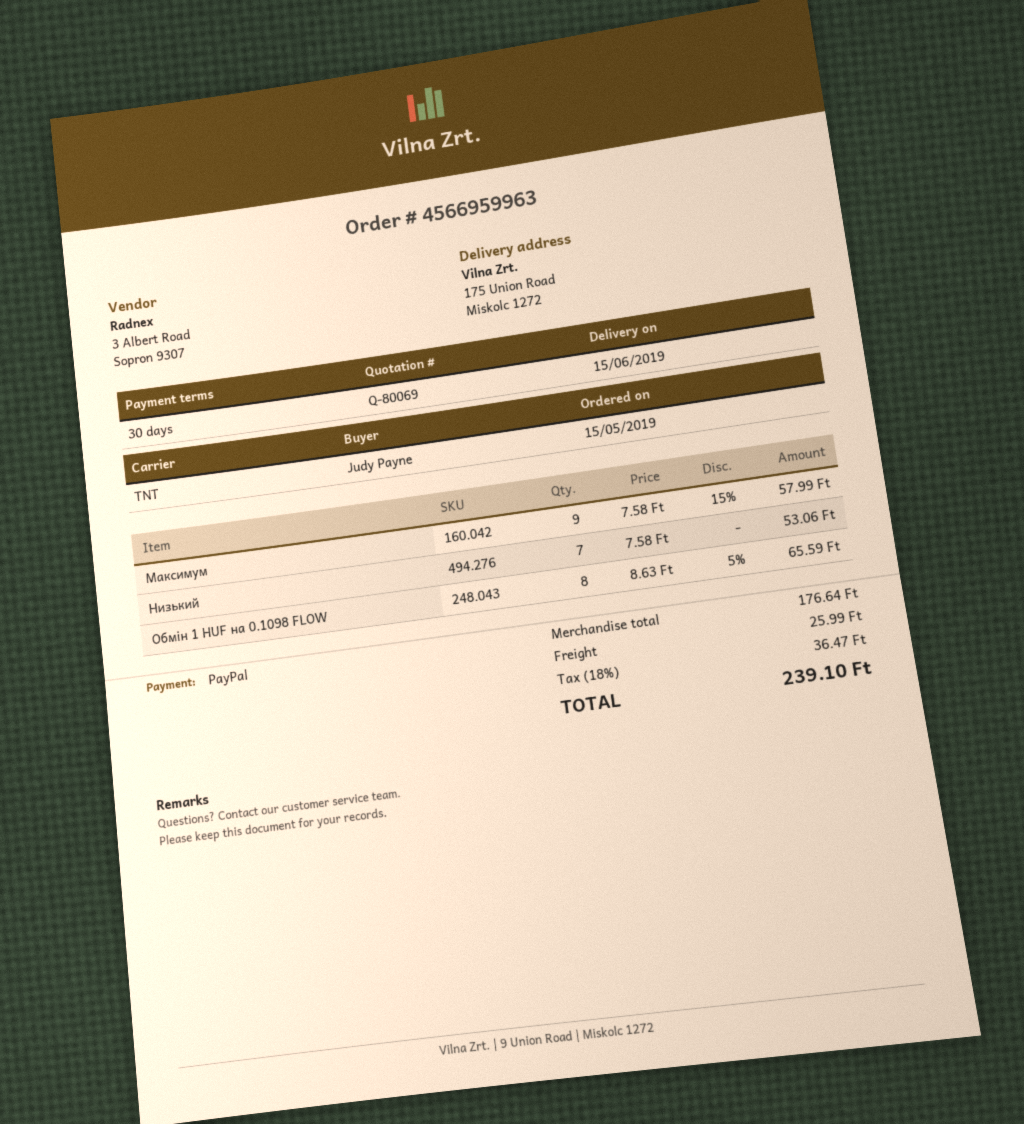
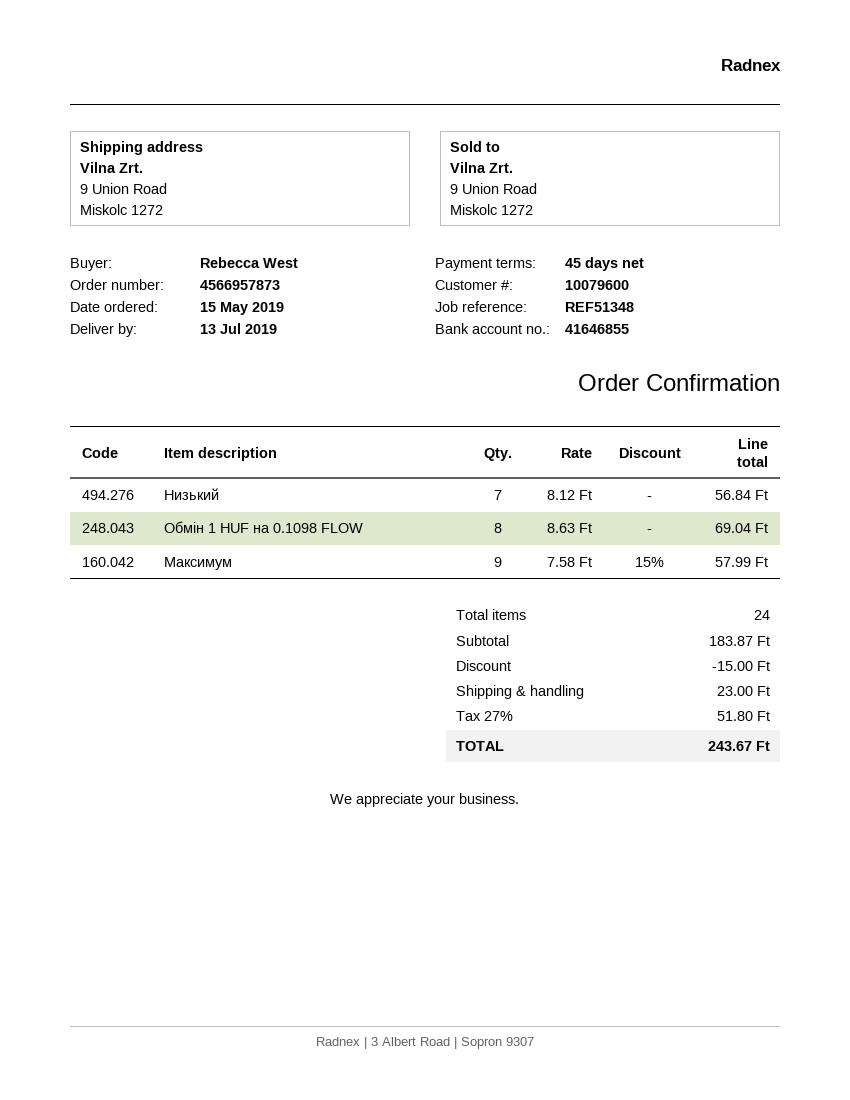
order number: 4566959963 -> 4566957873
delivery date: 2019-06-15 -> 2019-07-13
payment terms: 30 days -> 45 days
ordered by: Judy Payne -> Rebecca West
ship to: 175 Union Road, Miskolc 1272 -> 9 Union Road, Miskolc 1272
Низький: 7 x 7.58 = 53.06 -> 7 x 8.12 = 56.84
Обмін 1 HUF на 0.1098 FLOW: 8 x 8.63 - 5% = 65.59 -> 8 x 8.63 = 69.04
subtotal: 176.64 -> 183.87
discount: none -> 15.00
shipping: 25.99 -> 23.00
tax: 18% = 36.47 -> 27% = 51.80
total: 239.10 -> 243.67

